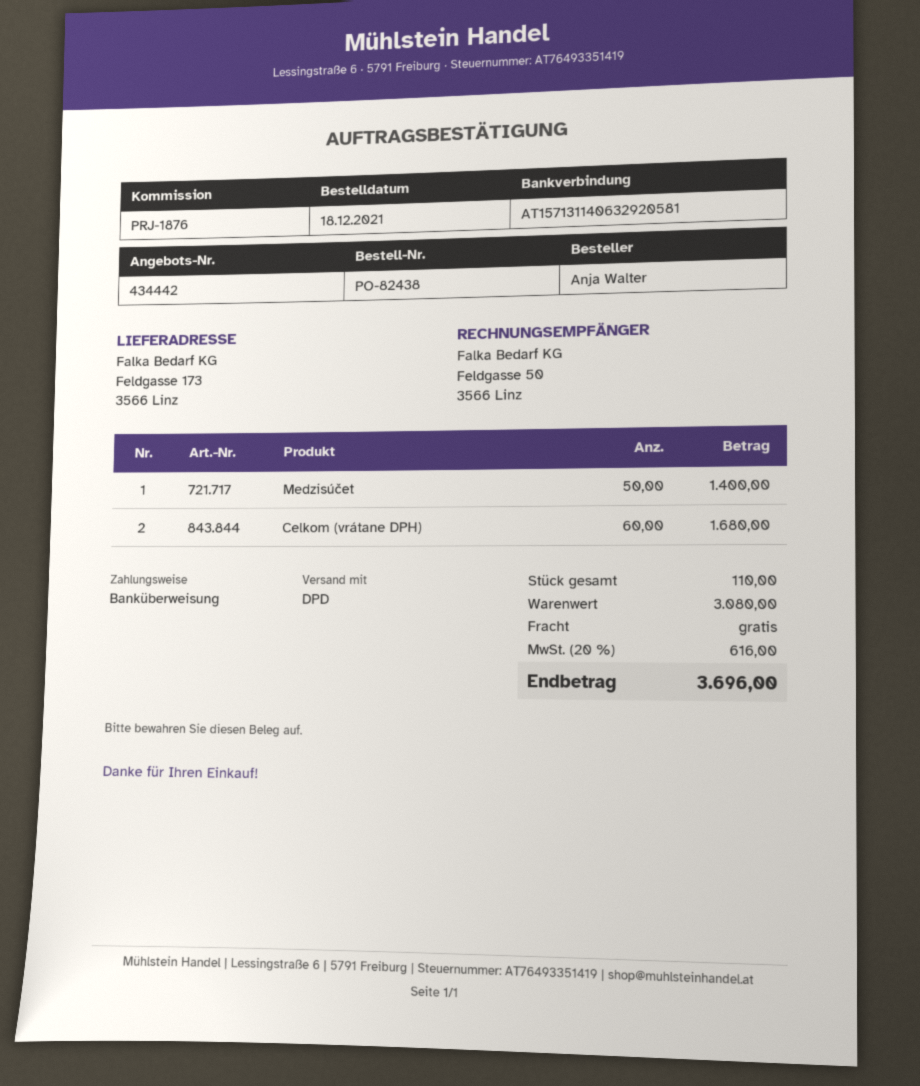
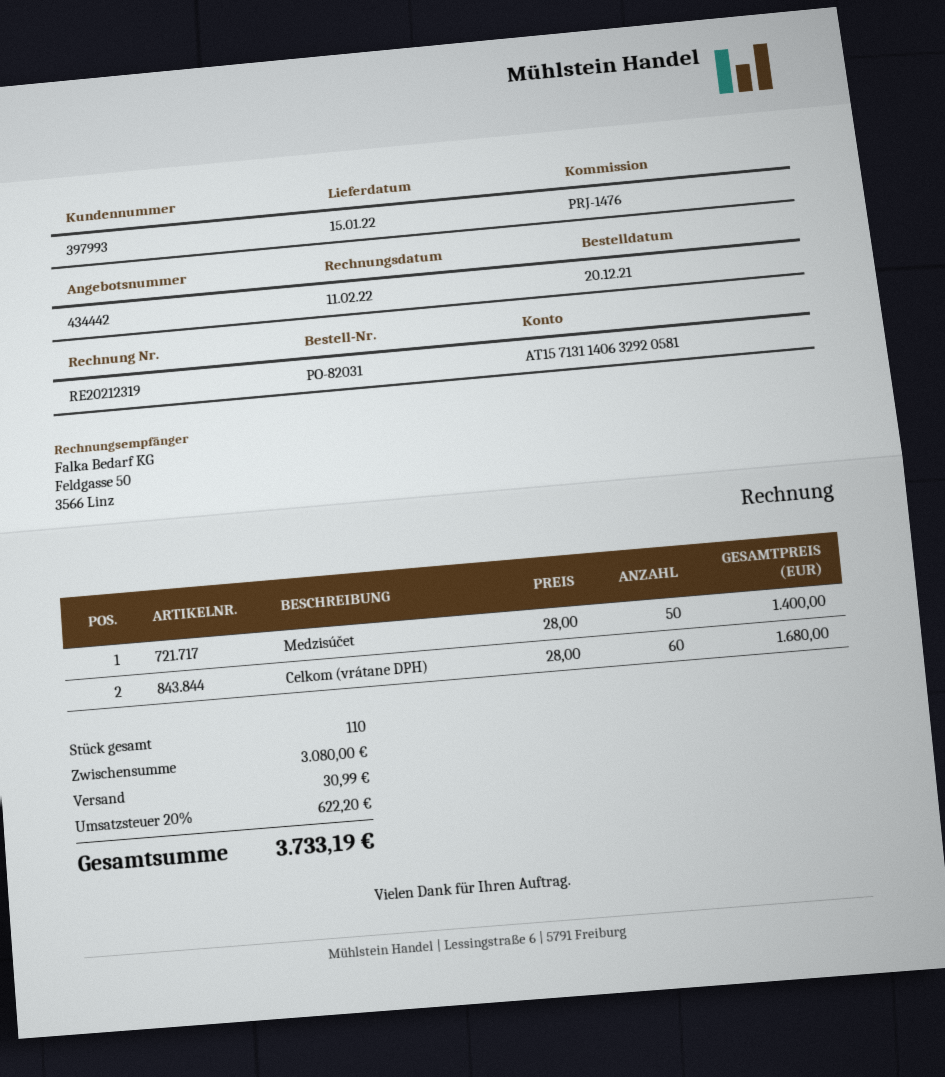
order number: PO-82438 -> PO-82031
order date: 2021-12-18 -> 2021-12-20
reference: PRJ-1876 -> PRJ-1476
shipping: 0.00 -> 30.99
tax: 20% = 616.00 -> 20% = 622.20
total: 3696.00 -> 3733.19

